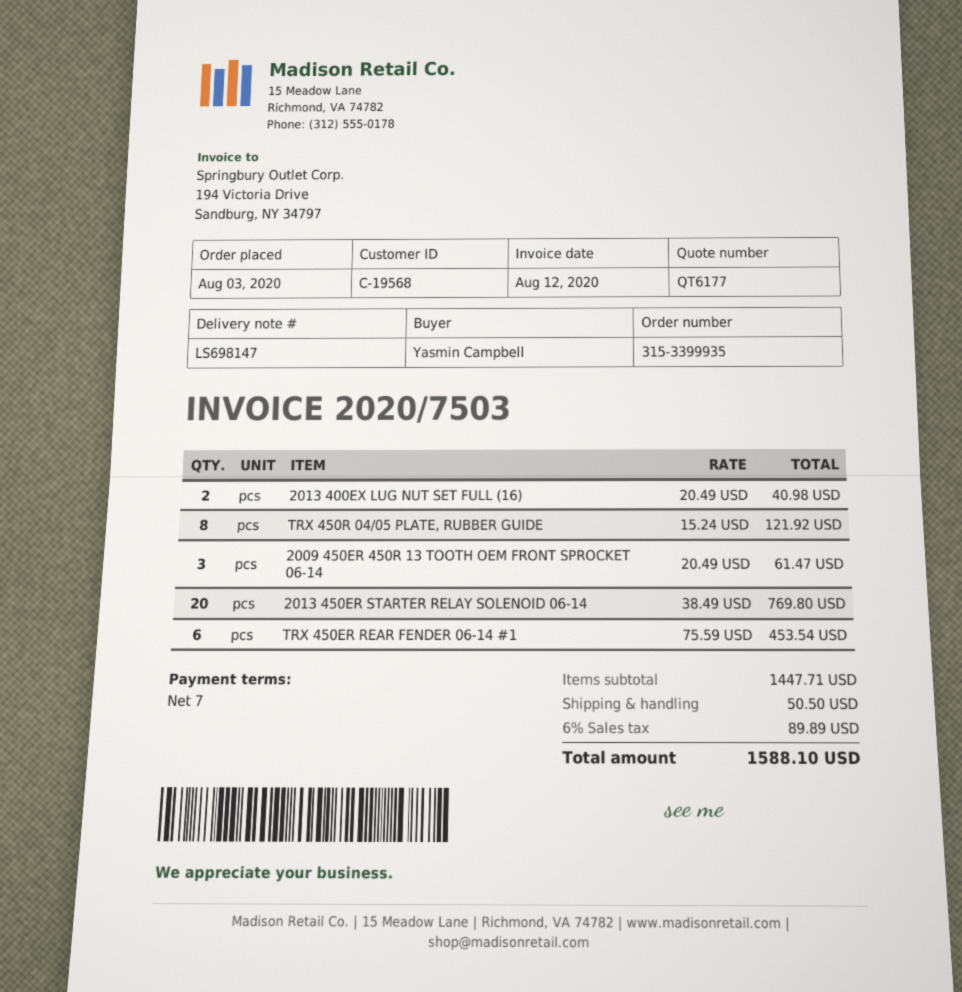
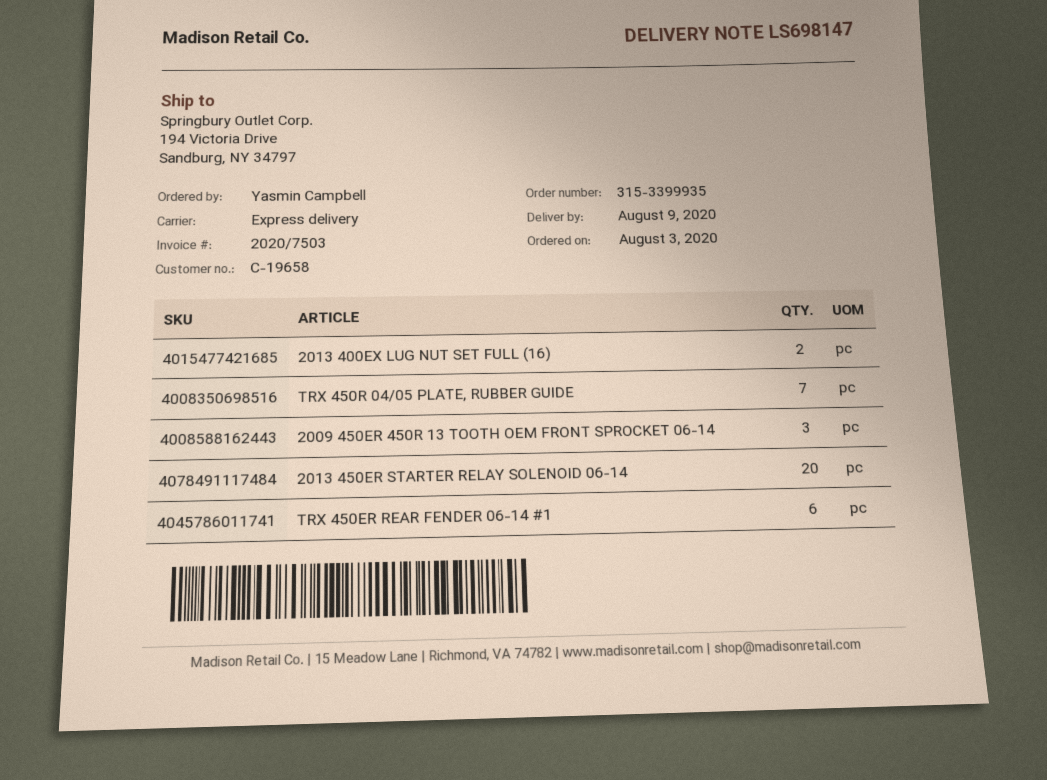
customer number: C-19568 -> C-19658
TRX 450R 04/05 PLATE, RUBBER GUIDE: 8 -> 7

